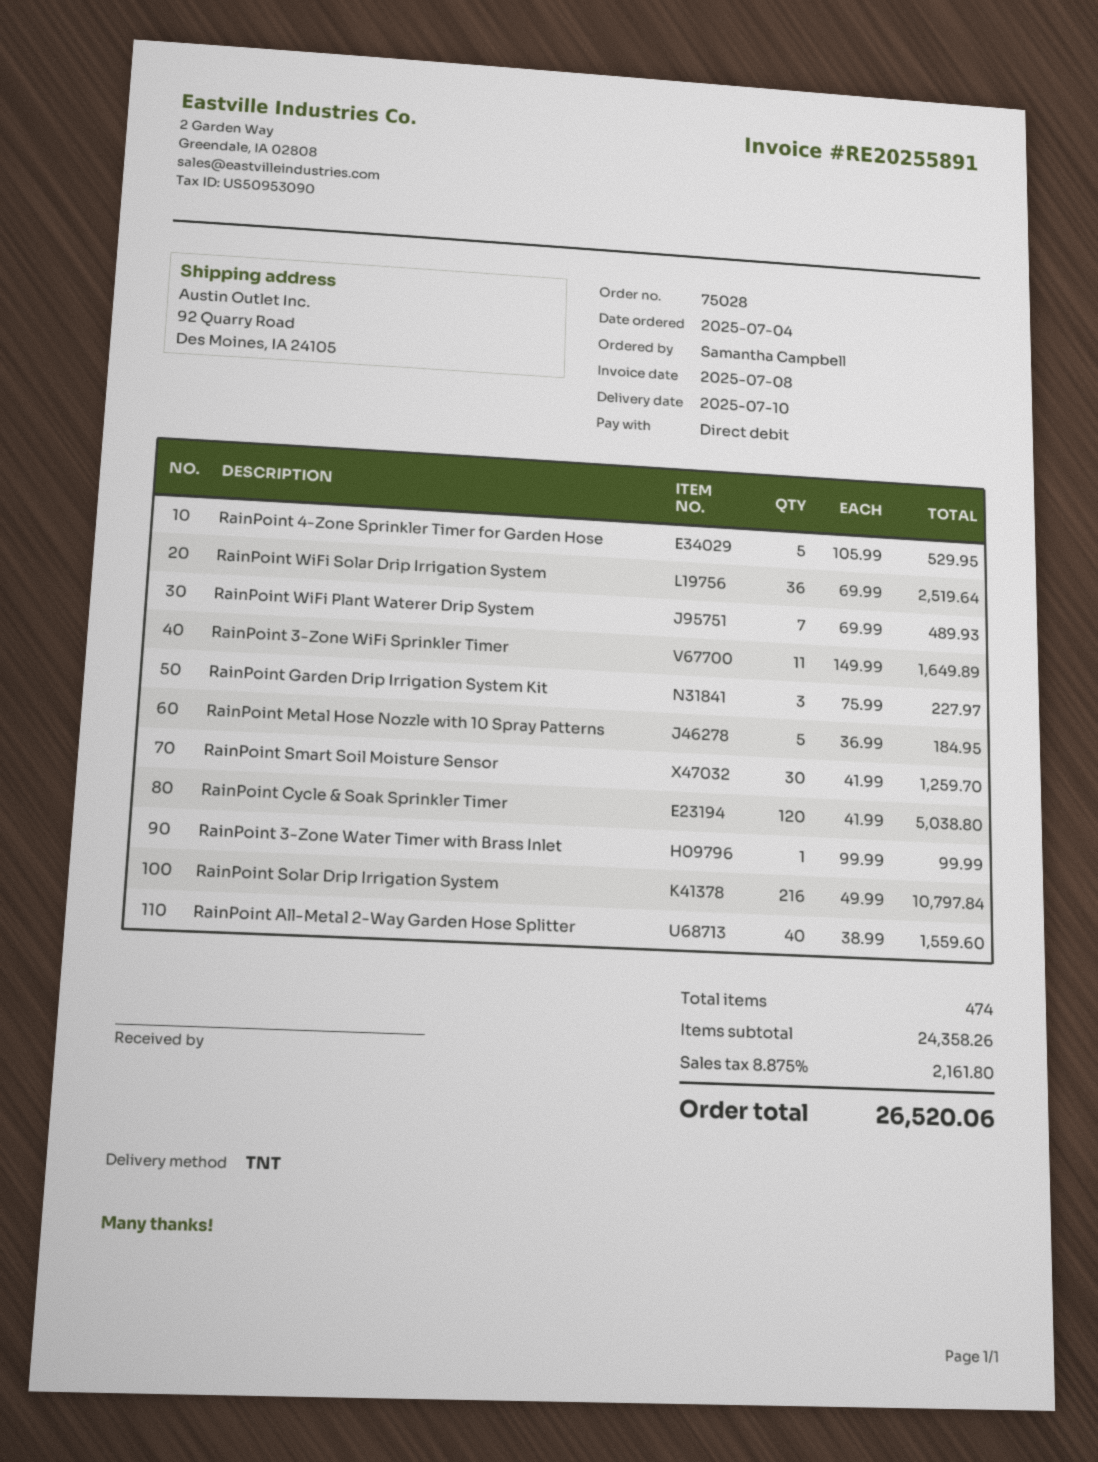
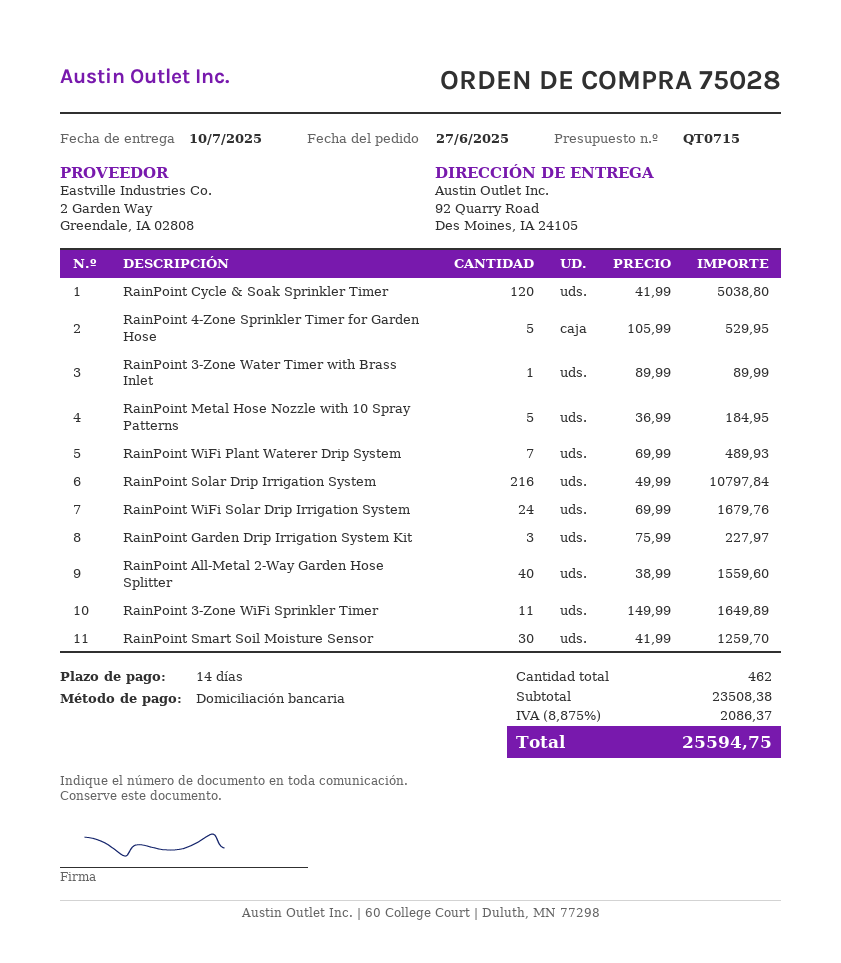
order date: 2025-07-04 -> 2025-06-27
RainPoint WiFi Solar Drip Irrigation System: 36 x 69.99 = 2519.64 -> 24 x 69.99 = 1679.76
RainPoint 3-Zone Water Timer with Brass Inlet: 1 x 99.99 = 99.99 -> 1 x 89.99 = 89.99
total quantity: 474 -> 462
subtotal: 24358.26 -> 23508.38
tax: 8.875% = 2161.80 -> 8.875% = 2086.37
total: 26520.06 -> 25594.75

